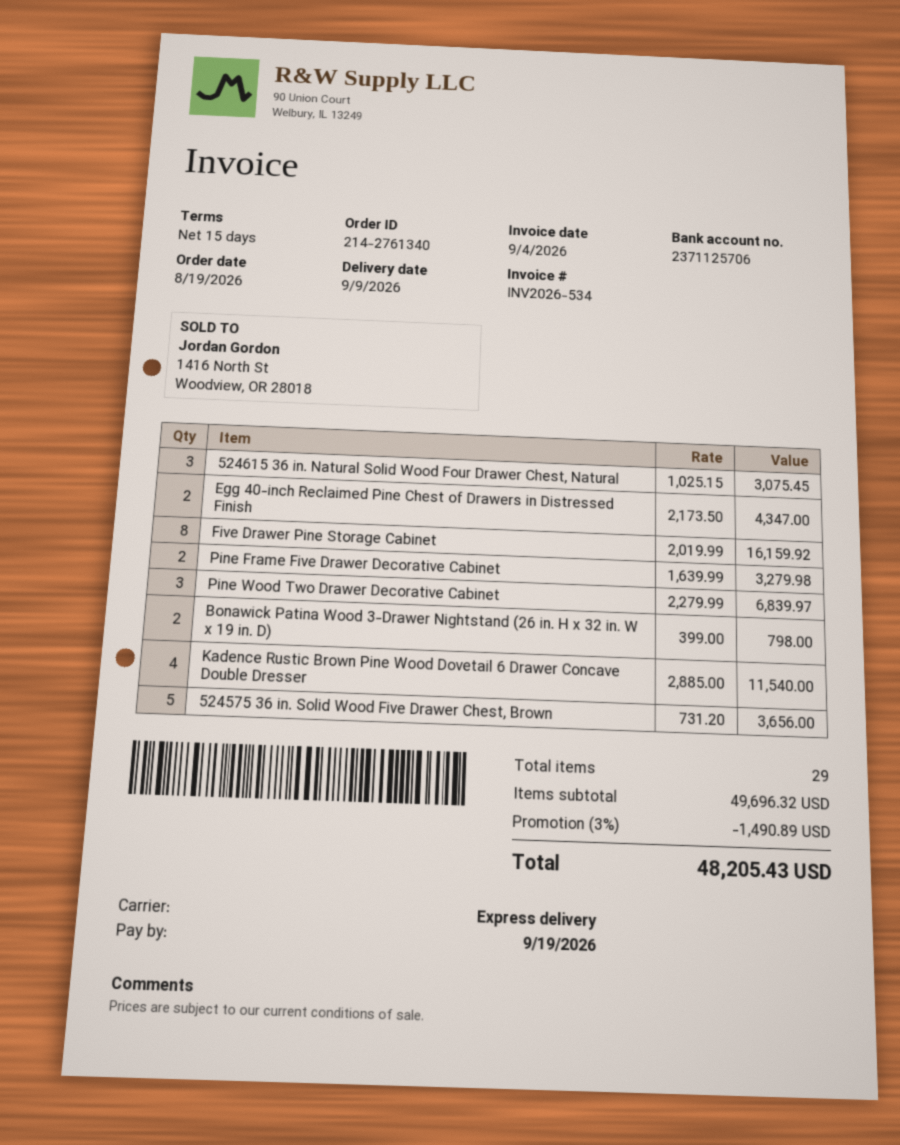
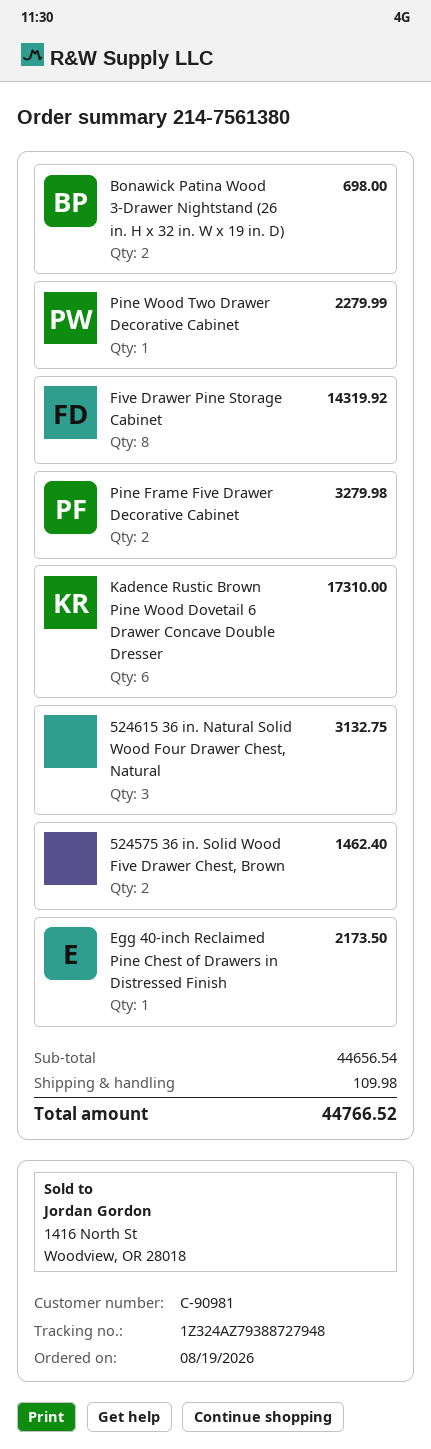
order number: 214-2761340 -> 214-7561380
524615 36 in. Natural Solid Wood Four Drawer Chest, Natural: 3 for 3075.45 -> 3 for 3132.75
Egg 40-inch Reclaimed Pine Chest of Drawers in Distressed Finish: 2 for 4347.00 -> 1 for 2173.50
Five Drawer Pine Storage Cabinet: 8 for 16159.92 -> 8 for 14319.92
Pine Wood Two Drawer Decorative Cabinet: 3 for 6839.97 -> 1 for 2279.99
Bonawick Patina Wood 3-Drawer Nightstand (26 in. H x 32 in. W x 19 in. D): 2 for 798.00 -> 2 for 698.00
Kadence Rustic Brown Pine Wood Dovetail 6 Drawer Concave Double Dresser: 4 for 11540.00 -> 6 for 17310.00
524575 36 in. Solid Wood Five Drawer Chest, Brown: 5 for 3656.00 -> 2 for 1462.40
subtotal: 49696.32 -> 44656.54
discount: 3% = 1490.89 -> none
shipping: none -> 109.98
total: 48205.43 -> 44766.52

